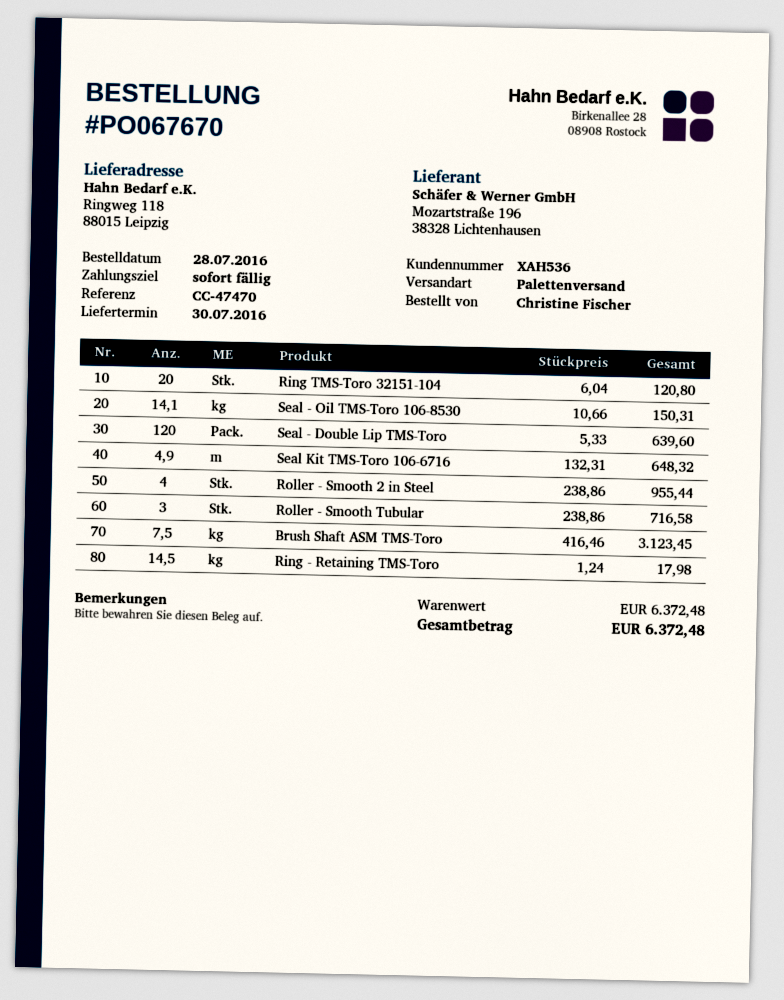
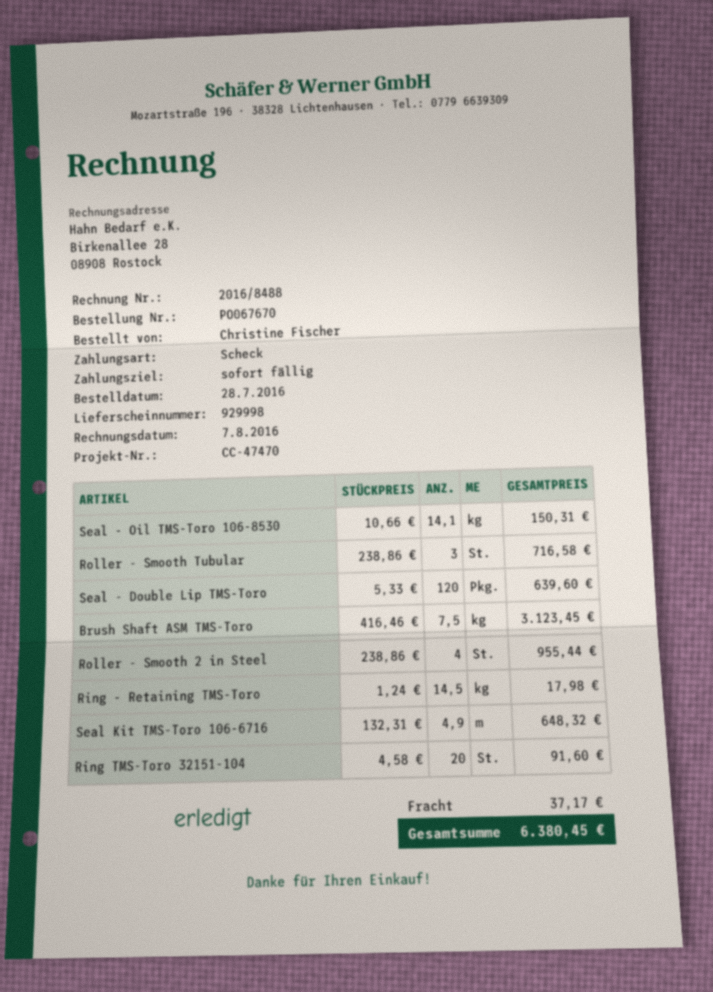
Ring TMS-Toro 32151-104: 20 x 6.04 = 120.80 -> 20 x 4.58 = 91.60
shipping: none -> 37.17
total: 6372.48 -> 6380.45

